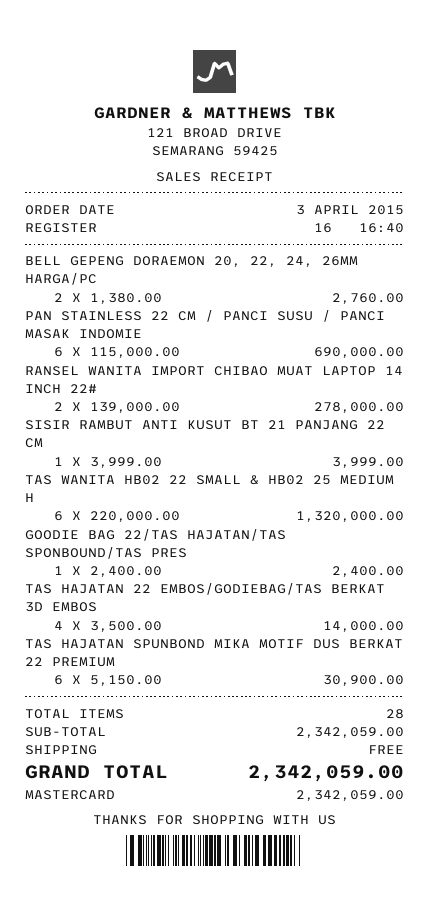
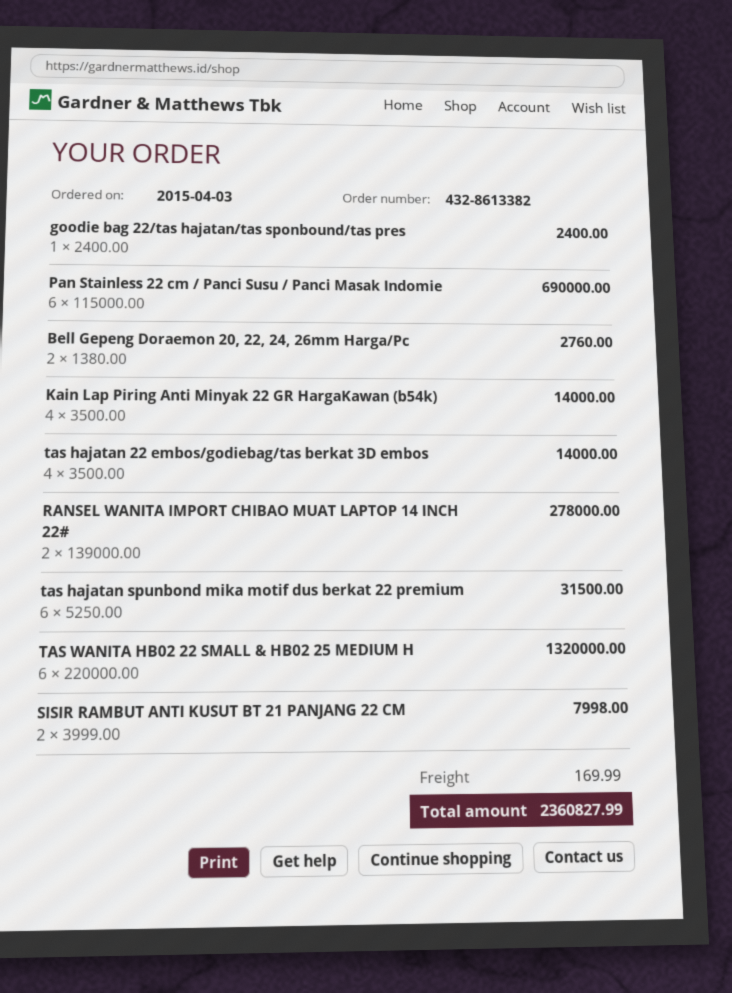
SISIR RAMBUT ANTI KUSUT BT 21 PANJANG 22 CM: 1 x 3999.00 = 3999.00 -> 2 x 3999.00 = 7998.00
TAS HAJATAN SPUNBOND MIKA MOTIF DUS BERKAT 22 PREMIUM: 6 x 5150.00 = 30900.00 -> 6 x 5250.00 = 31500.00
Kain Lap Piring Anti Minyak 22 GR HargaKawan (b54k): none -> 4 x 3500.00 = 14000.00
shipping: 0.00 -> 169.99
total: 2342059.00 -> 2360827.99

